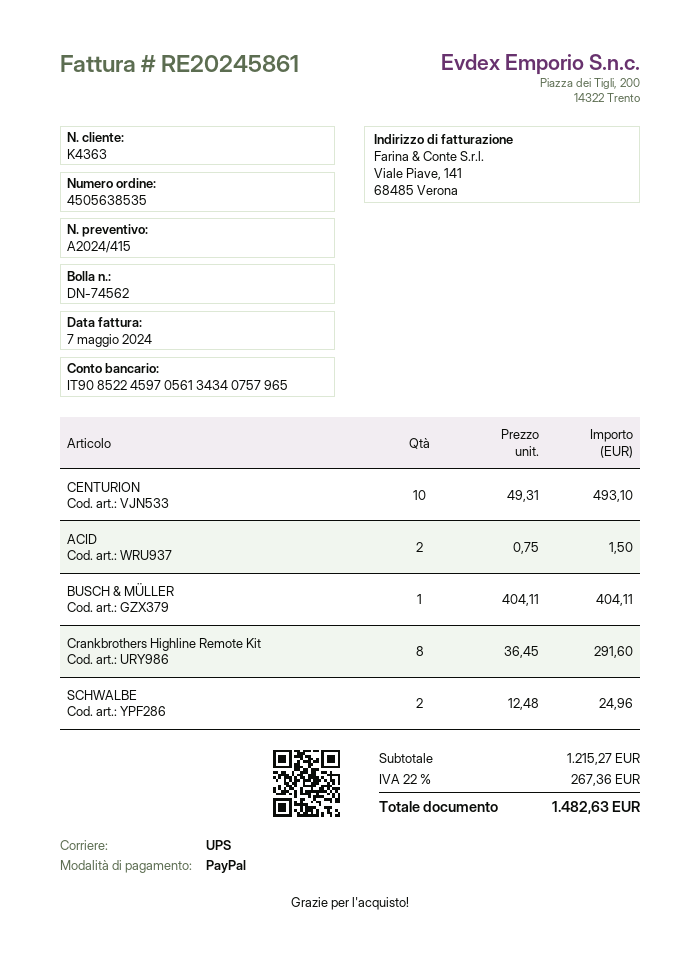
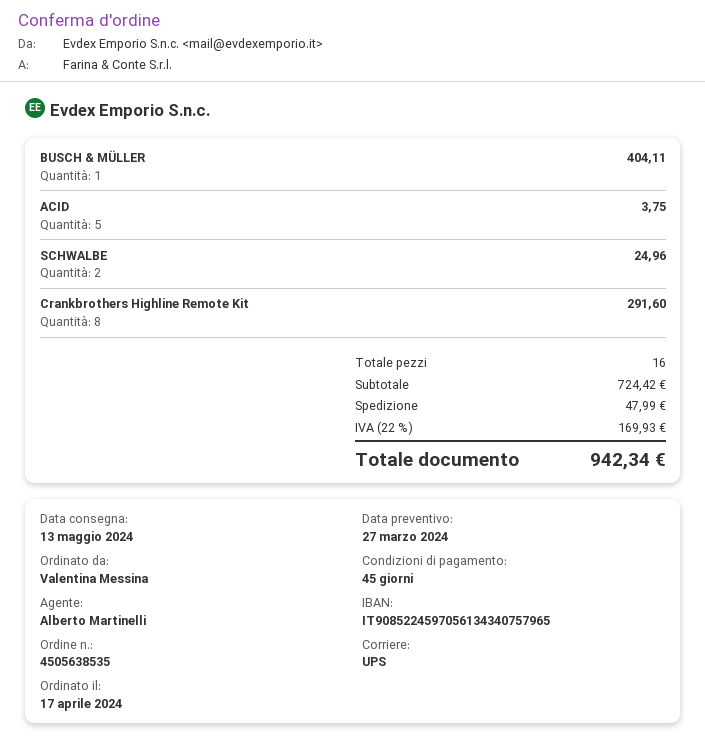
CENTURION: 10 for 493.10 -> none
ACID: 2 for 1.50 -> 5 for 3.75
subtotal: 1215.27 -> 724.42
shipping: none -> 47.99
tax: 22% = 267.36 -> 22% = 169.93
total: 1482.63 -> 942.34

